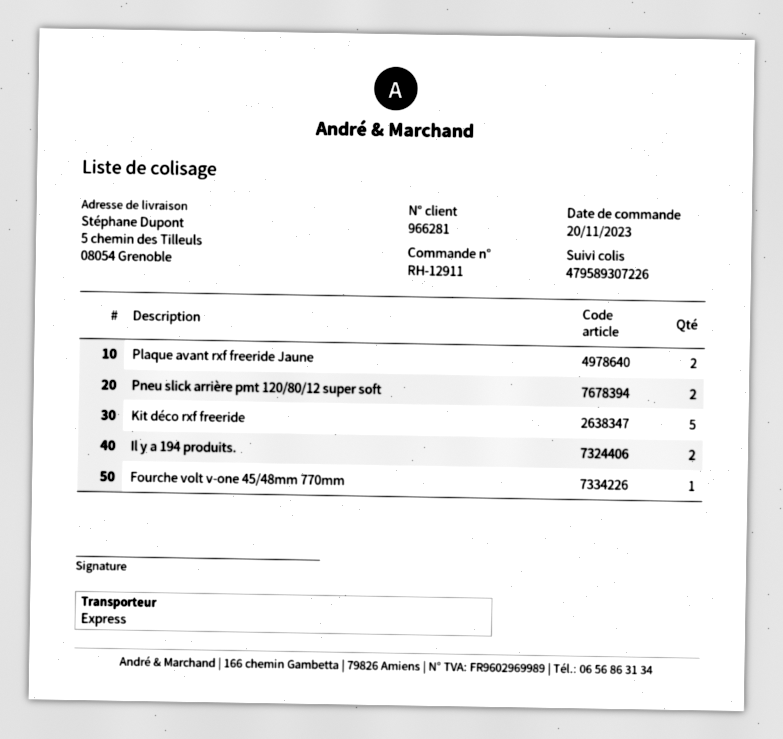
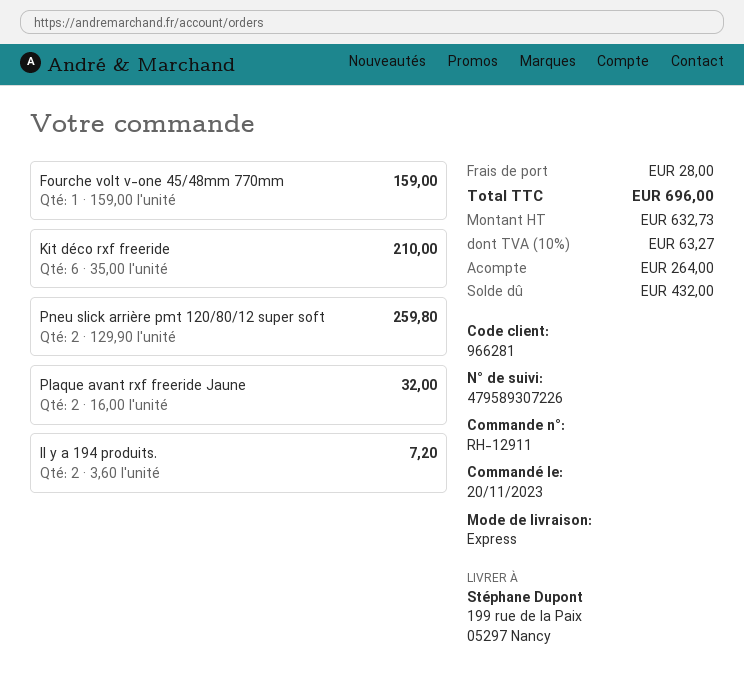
ship to: 5 chemin des Tilleuls, 08054 Grenoble -> 199 rue de la Paix, 05297 Nancy
Kit déco rxf freeride: 5 -> 6

